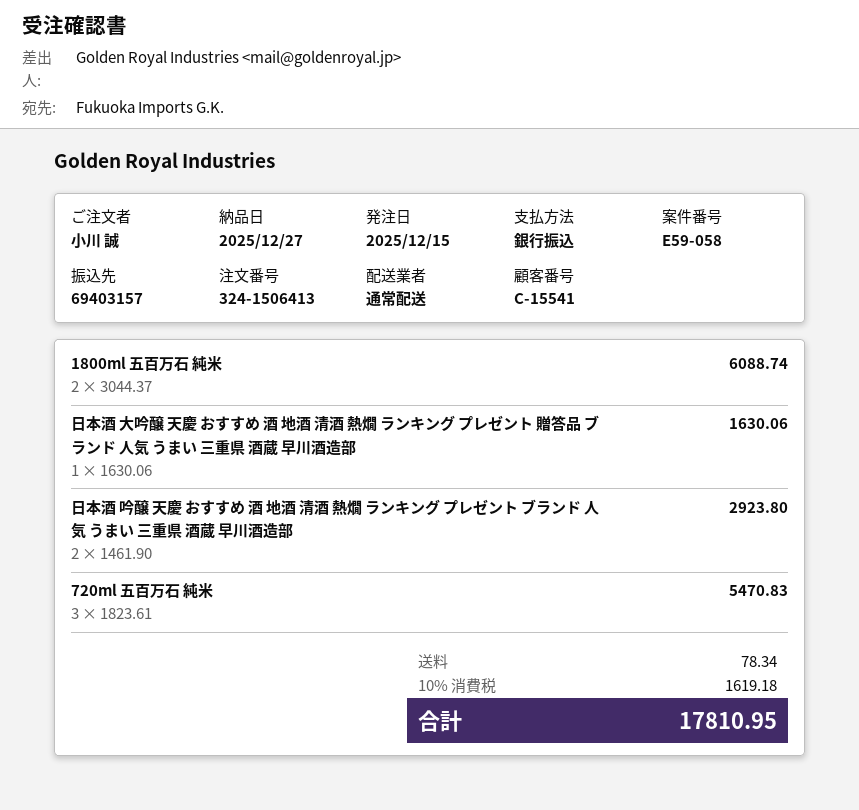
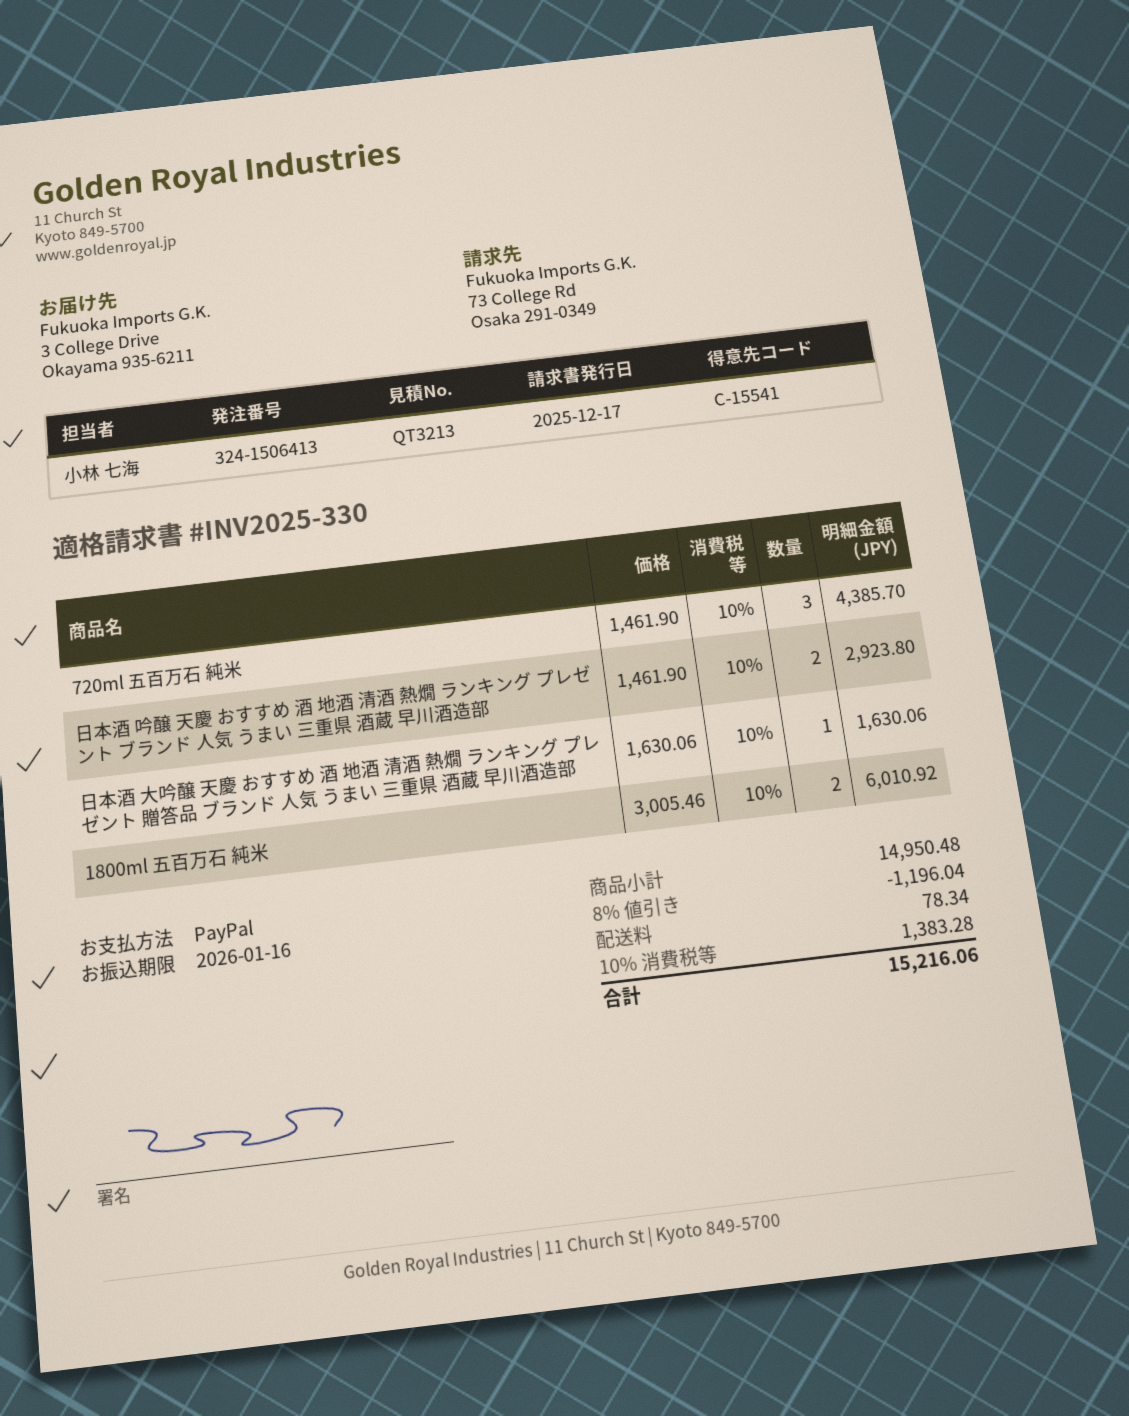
payment method: bank transfer -> PayPal
1800ml 五百万石 純米: 2 x 3044.37 = 6088.74 -> 2 x 3005.46 = 6010.92
720ml 五百万石 純米: 3 x 1823.61 = 5470.83 -> 3 x 1461.90 = 4385.70
discount: none -> 8% = 1196.04
tax: 10% = 1619.18 -> 10% = 1383.28
total: 17810.95 -> 15216.06

